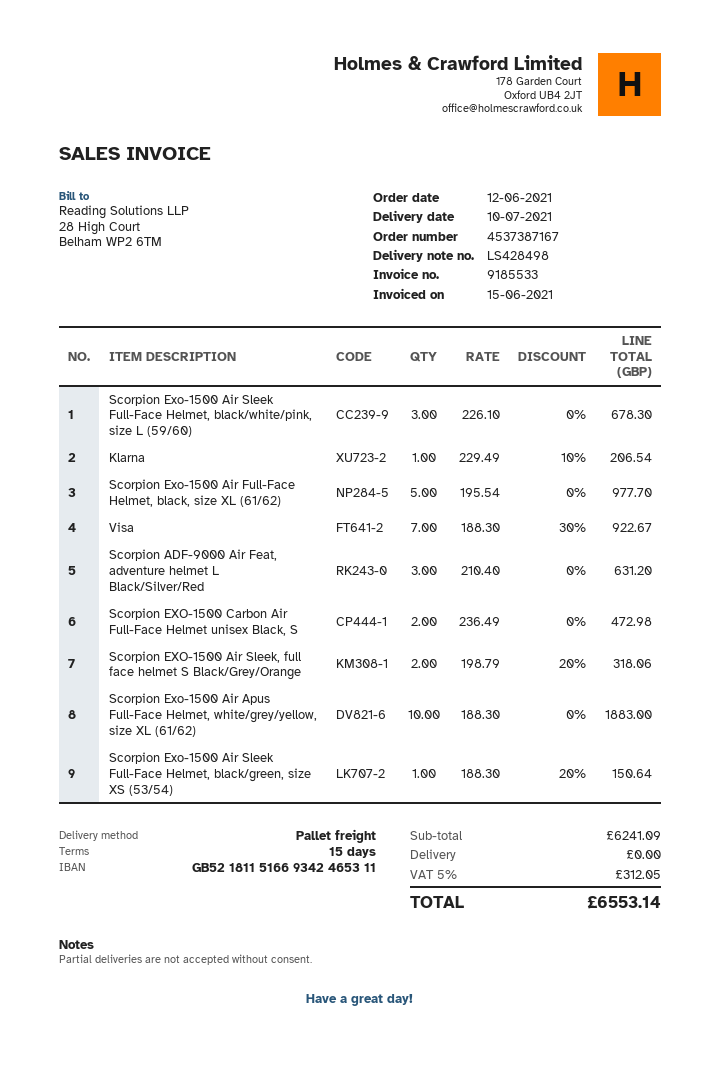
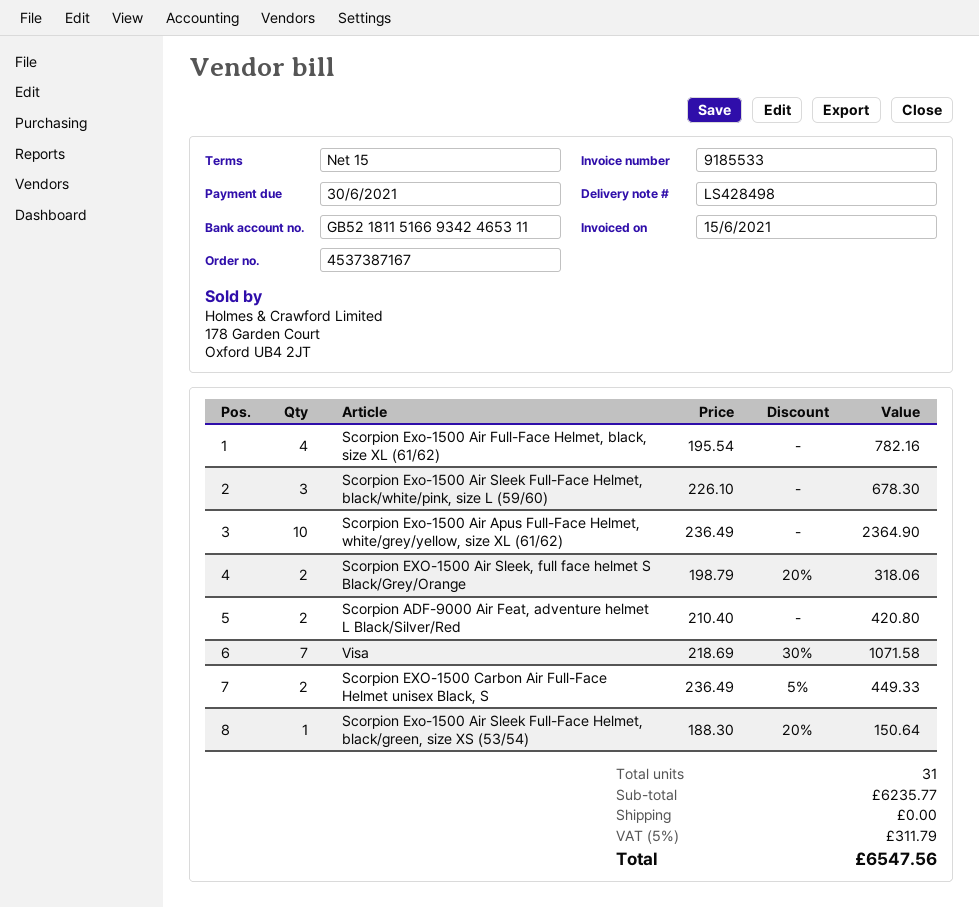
Klarna: 1 x 229.49 - 10% = 206.54 -> none
Scorpion Exo-1500 Air Full-Face Helmet, black, size XL (61/62): 5 x 195.54 = 977.70 -> 4 x 195.54 = 782.16
Visa: 7 x 188.30 - 30% = 922.67 -> 7 x 218.69 - 30% = 1071.58
Scorpion ADF-9000 Air Feat, adventure helmet L Black/Silver/Red: 3 x 210.40 = 631.20 -> 2 x 210.40 = 420.80
Scorpion EXO-1500 Carbon Air Full-Face Helmet unisex Black, S: 2 x 236.49 = 472.98 -> 2 x 236.49 - 5% = 449.33
Scorpion Exo-1500 Air Apus Full-Face Helmet, white/grey/yellow, size XL (61/62): 10 x 188.30 = 1883.00 -> 10 x 236.49 = 2364.90
subtotal: 6241.09 -> 6235.77
tax: 5% = 312.05 -> 5% = 311.79
total: 6553.14 -> 6547.56

